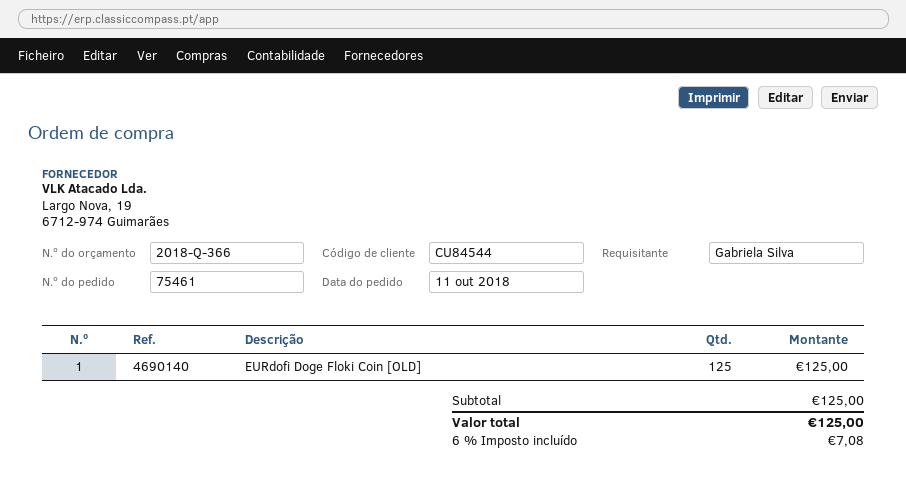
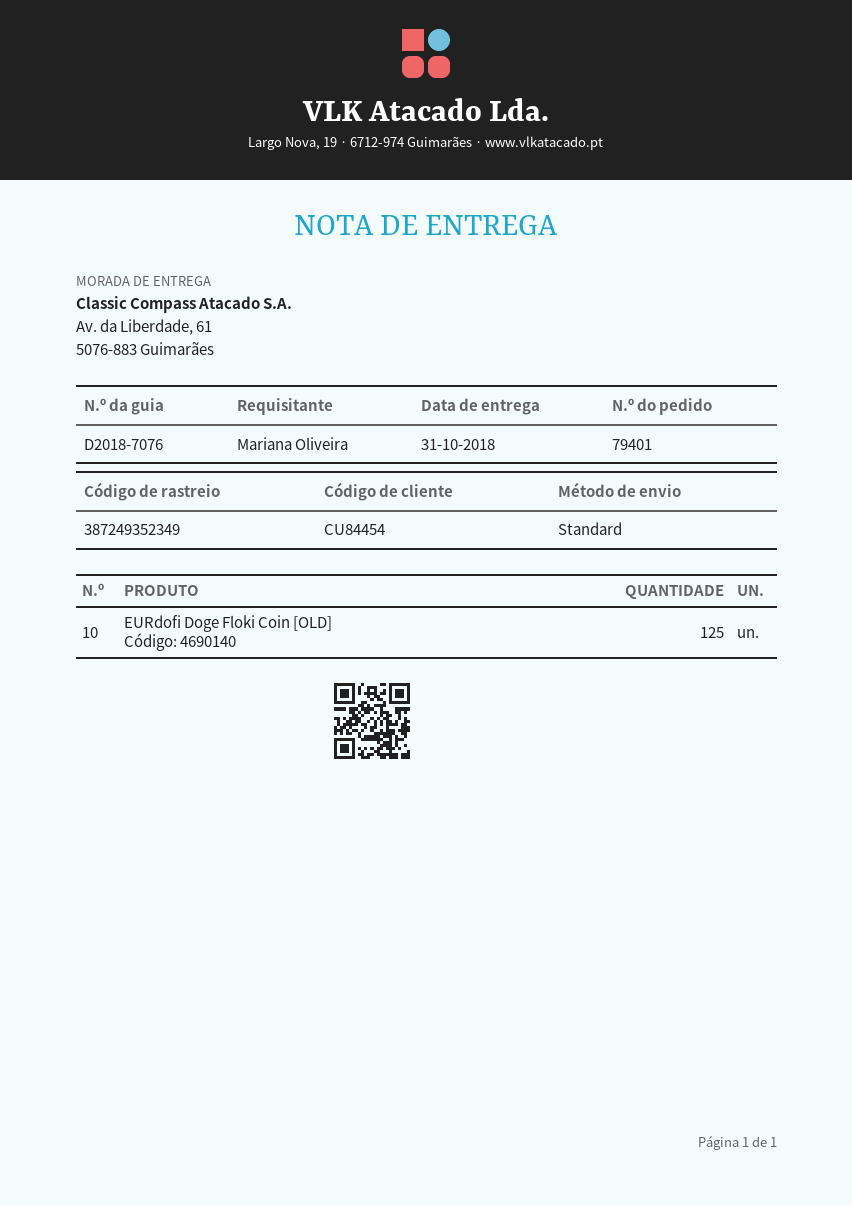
order number: 75461 -> 79401
customer number: CU84544 -> CU84454
ordered by: Gabriela Silva -> Mariana Oliveira

